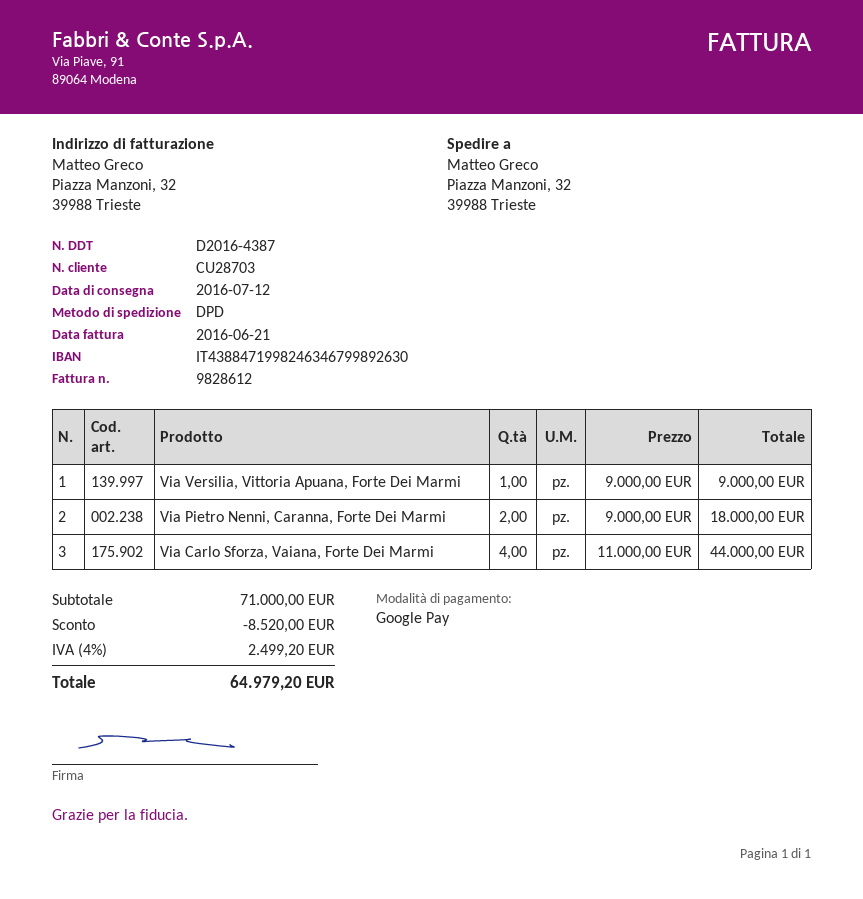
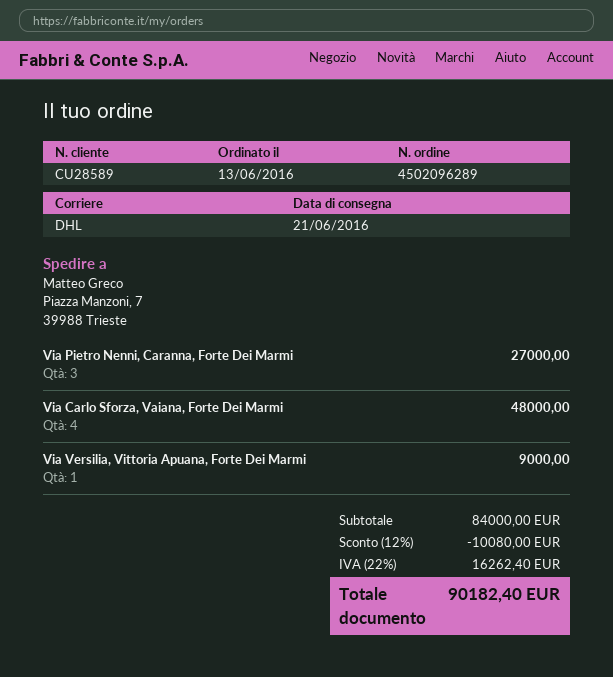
delivery date: 2016-07-12 -> 2016-06-21
customer number: CU28703 -> CU28589
shipping method: DPD -> DHL
ship to: Piazza Manzoni, 32, 39988 Trieste -> Piazza Manzoni, 7, 39988 Trieste
Via Pietro Nenni, Caranna, Forte Dei Marmi: 2 for 18000.00 -> 3 for 27000.00
Via Carlo Sforza, Vaiana, Forte Dei Marmi: 4 for 44000.00 -> 4 for 48000.00
subtotal: 71000.00 -> 84000.00
discount: 8520.00 -> 10080.00
tax: 4% = 2499.20 -> 22% = 16262.40
total: 64979.20 -> 90182.40

